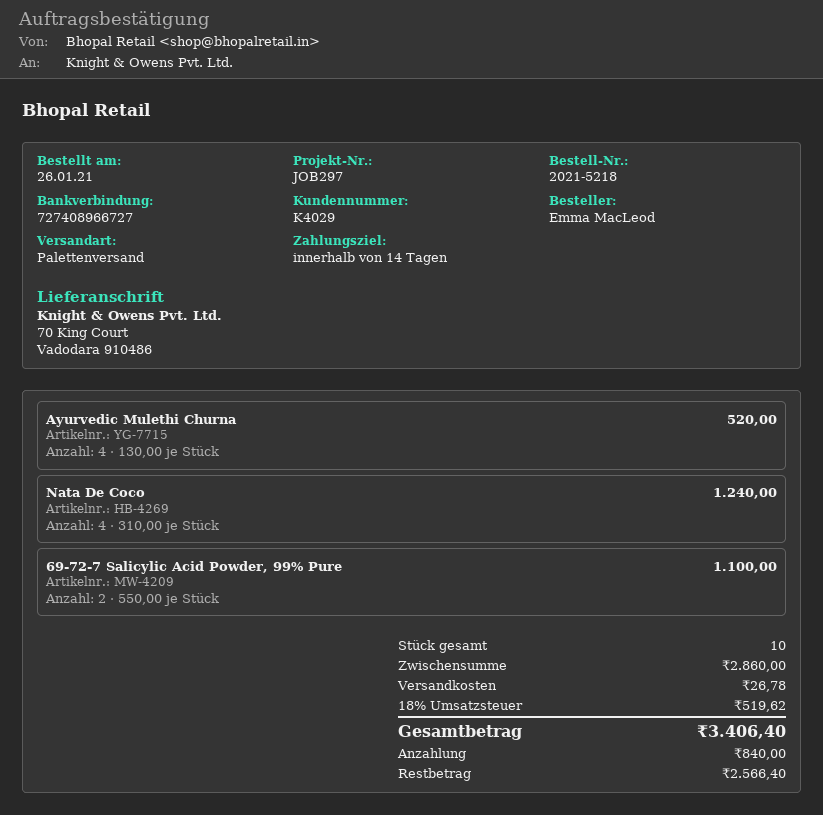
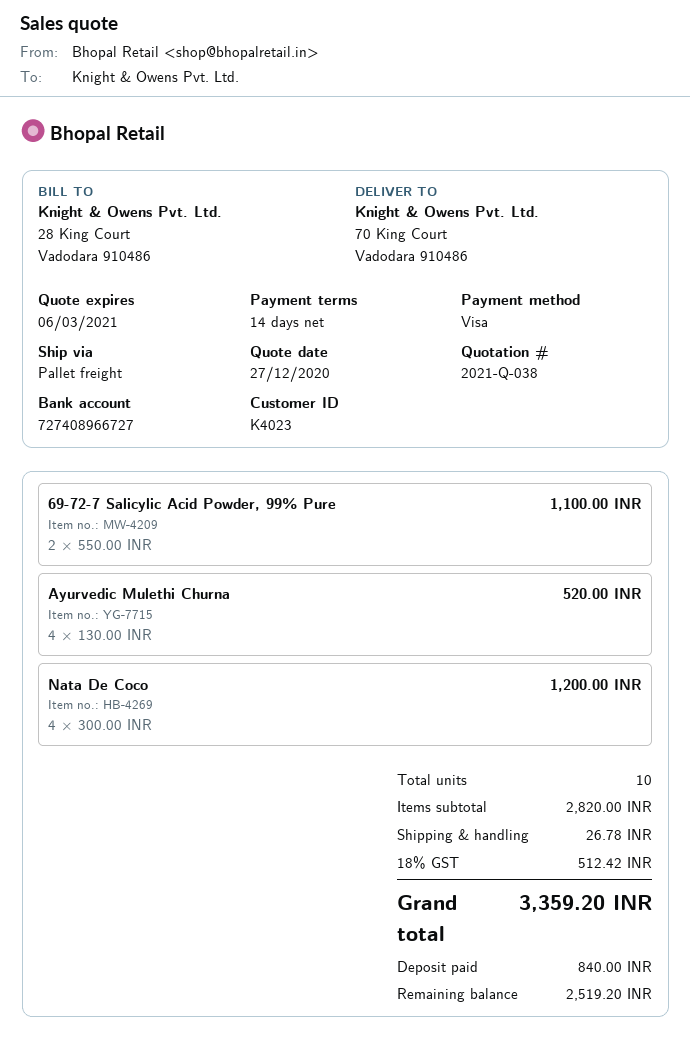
customer number: K4029 -> K4023
Nata De Coco: 4 x 310.00 = 1240.00 -> 4 x 300.00 = 1200.00
subtotal: 2860.00 -> 2820.00
tax: 18% = 519.62 -> 18% = 512.42
total: 3406.40 -> 3359.20
balance: 2566.40 -> 2519.20

